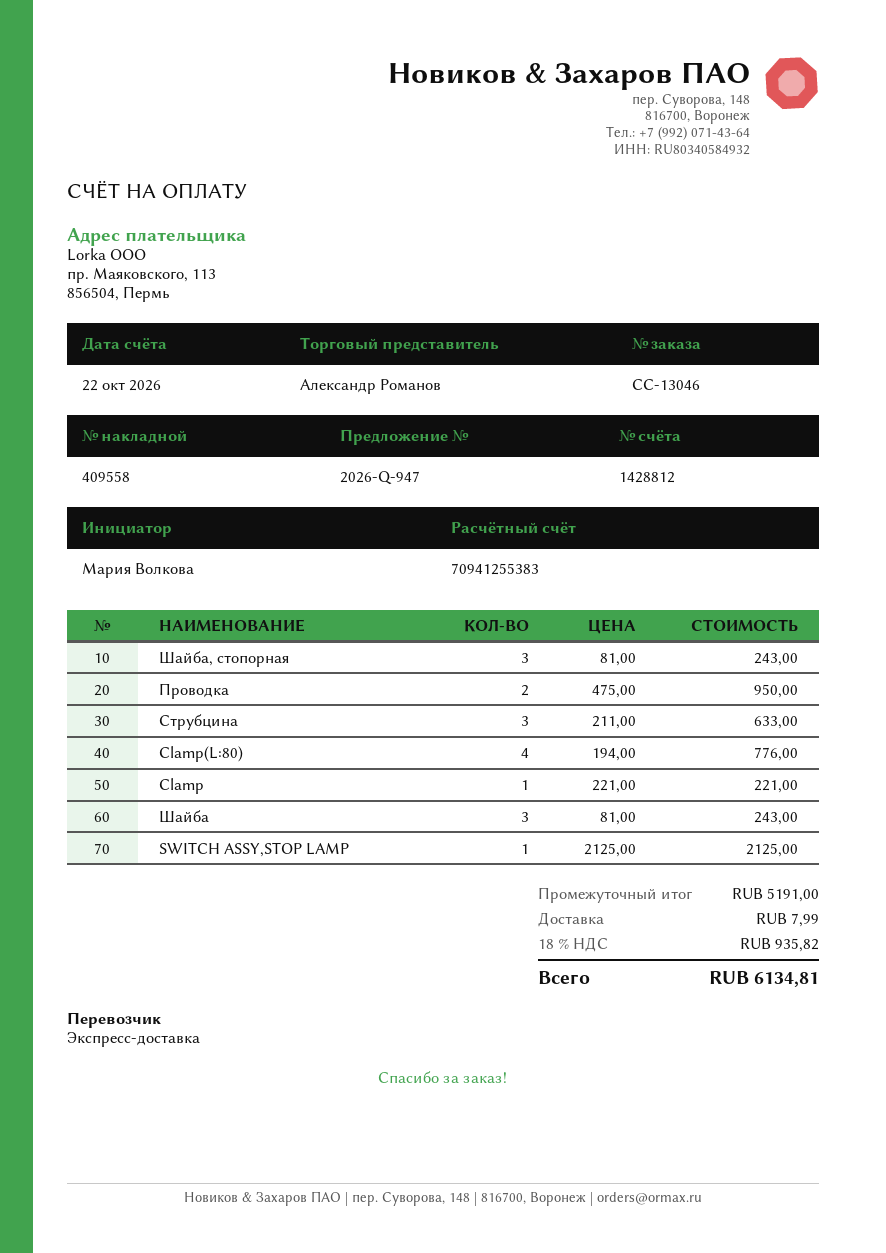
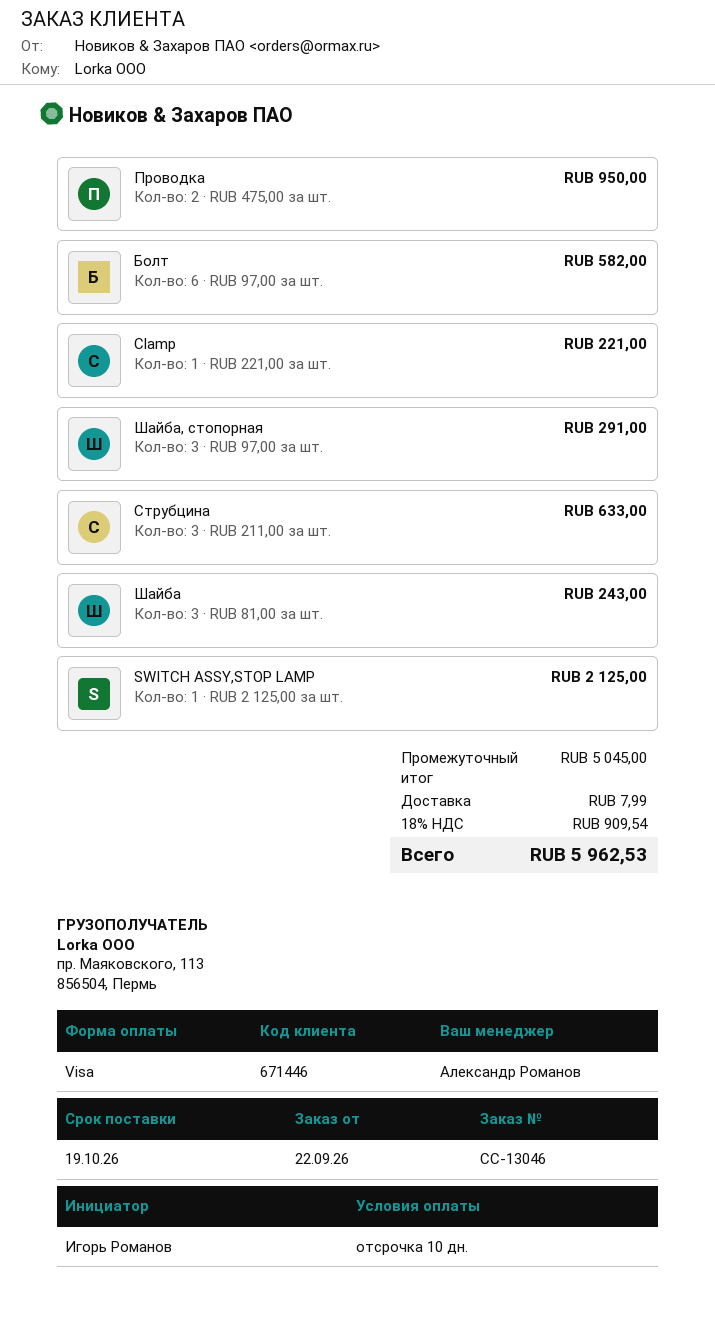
ordered by: Мария Волкова -> Игорь Романов
Шайба, стопорная: 3 x 81.00 = 243.00 -> 3 x 97.00 = 291.00
Clamp(L:80): 4 x 194.00 = 776.00 -> none
Болт: none -> 6 x 97.00 = 582.00
subtotal: 5191.00 -> 5045.00
tax: 18% = 935.82 -> 18% = 909.54
total: 6134.81 -> 5962.53

